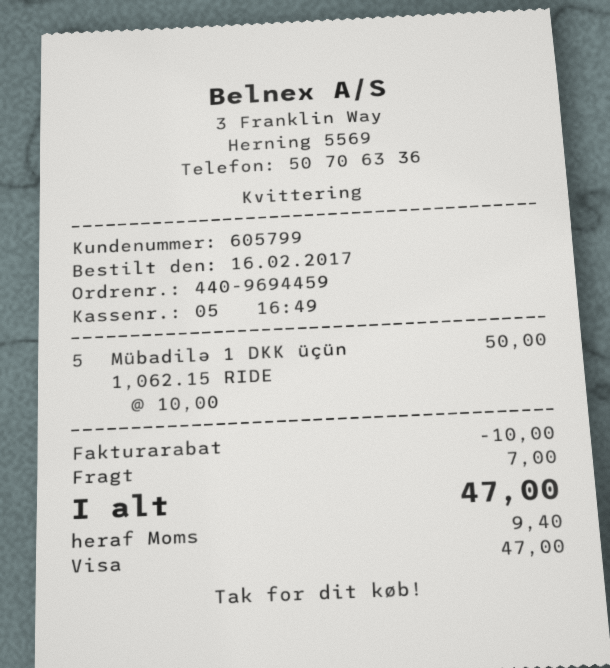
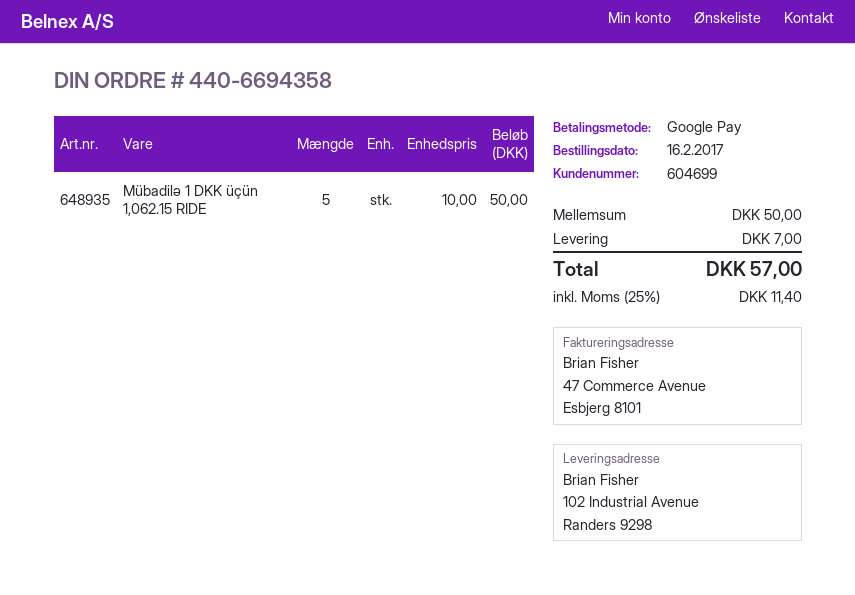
order number: 440-9694459 -> 440-6694358
customer number: 605799 -> 604699
payment method: Visa -> Google Pay
discount: 10.00 -> none
tax: 9.40 -> 11.40
total: 47.00 -> 57.00

